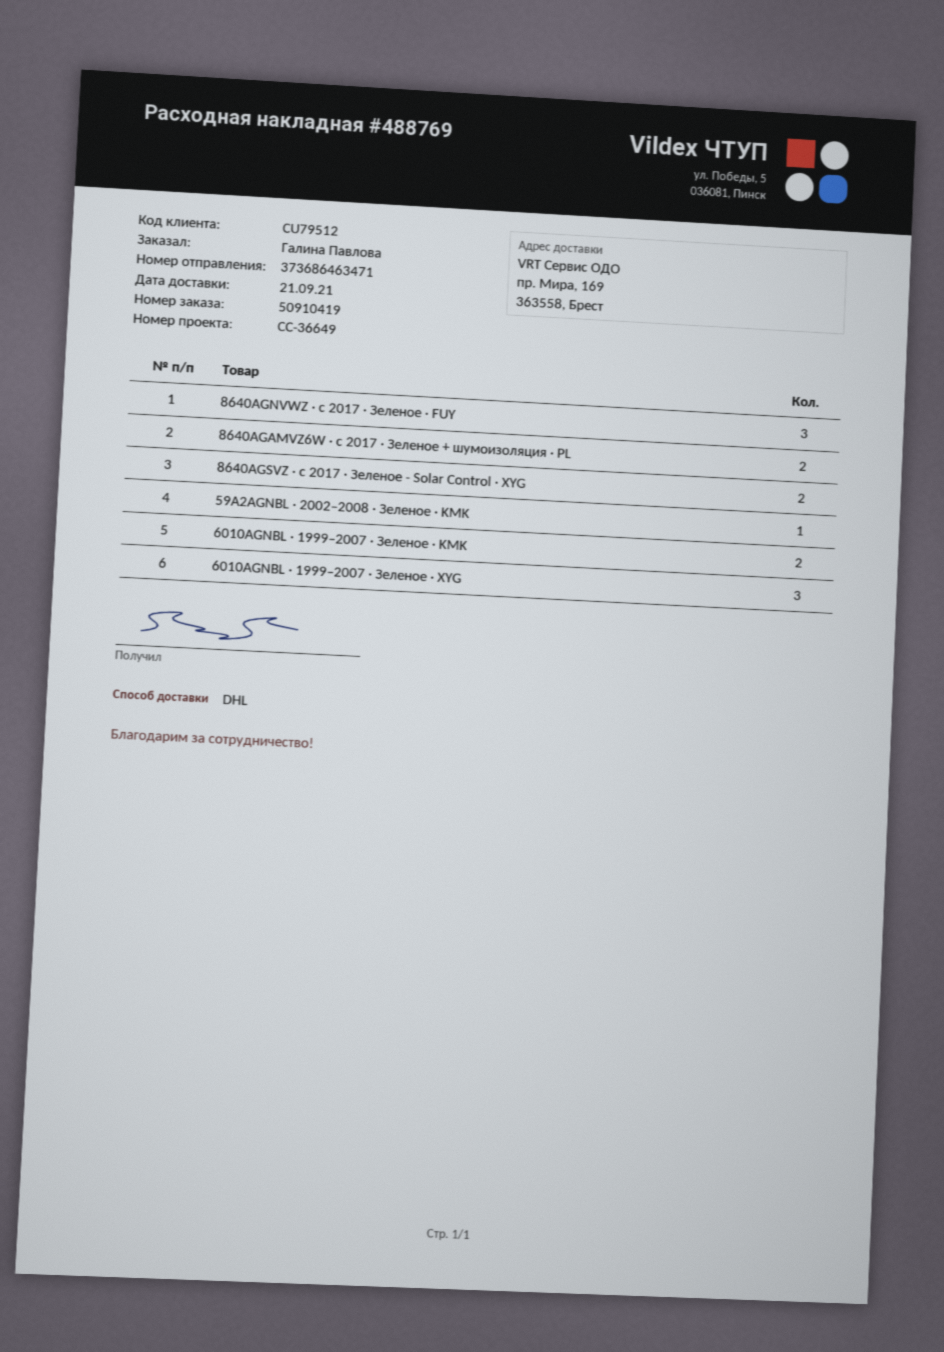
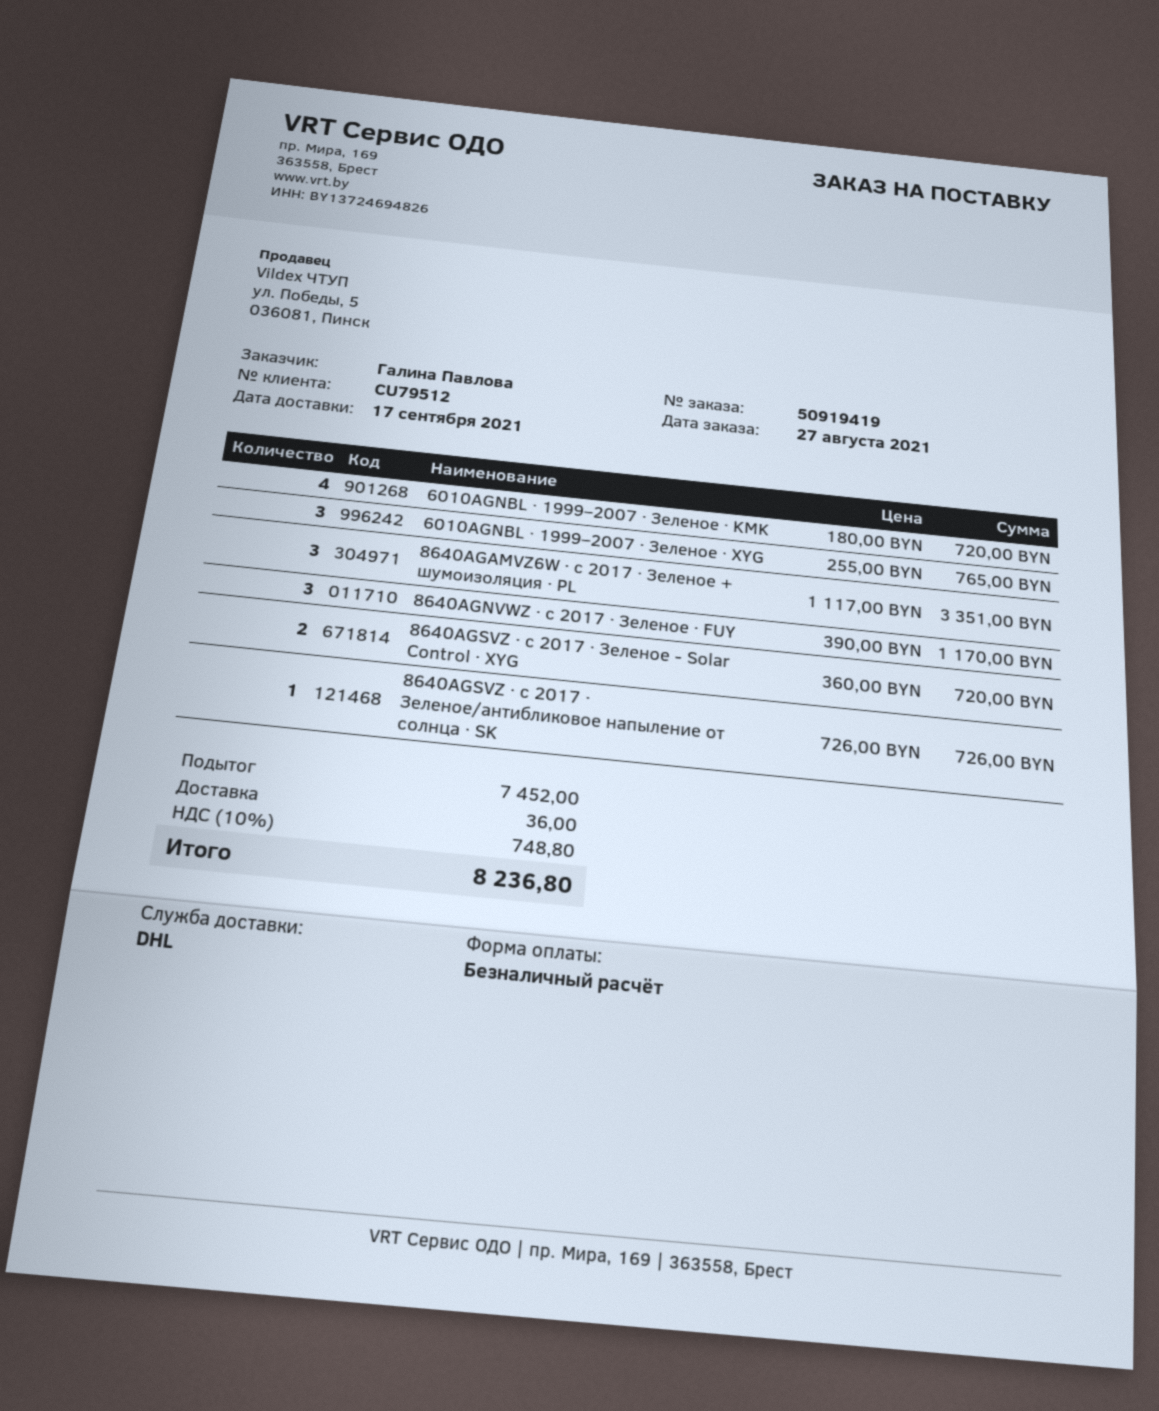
order number: 50910419 -> 50919419
delivery date: 2021-09-21 -> 2021-09-17
8640AGAMVZ6W · с 2017 · Зеленое + шумоизоляция · PL: 2 -> 3
59A2AGNBL · 2002–2008 · Зеленое · KMK: 1 -> none
6010AGNBL · 1999–2007 · Зеленое · KMK: 2 -> 4
8640AGSVZ · с 2017 · Зеленое/антибликовое напыление от солнца · SK: none -> 1

